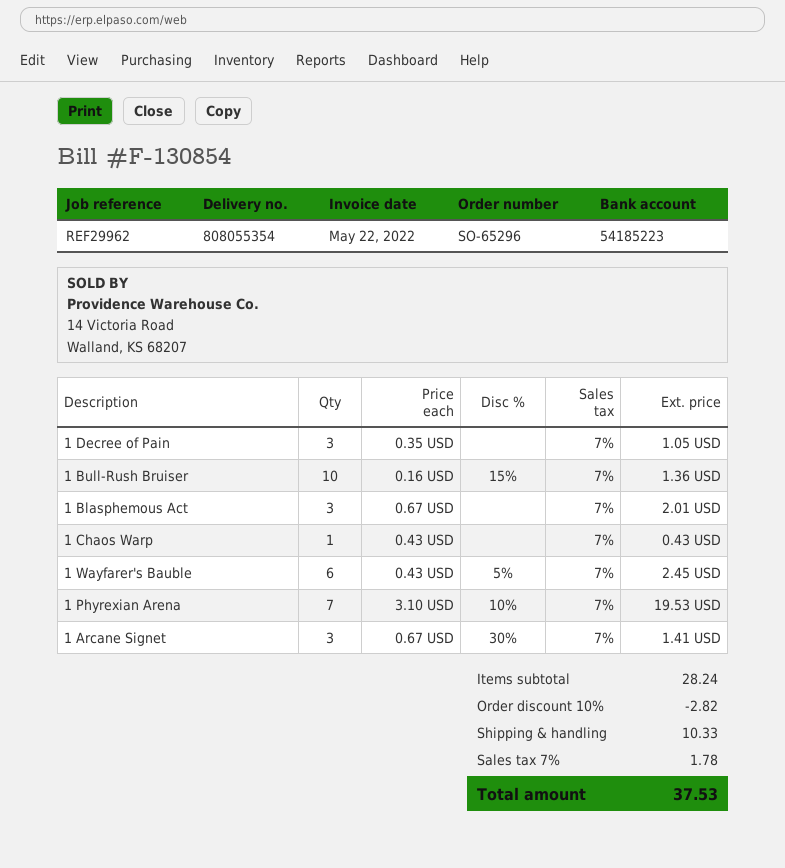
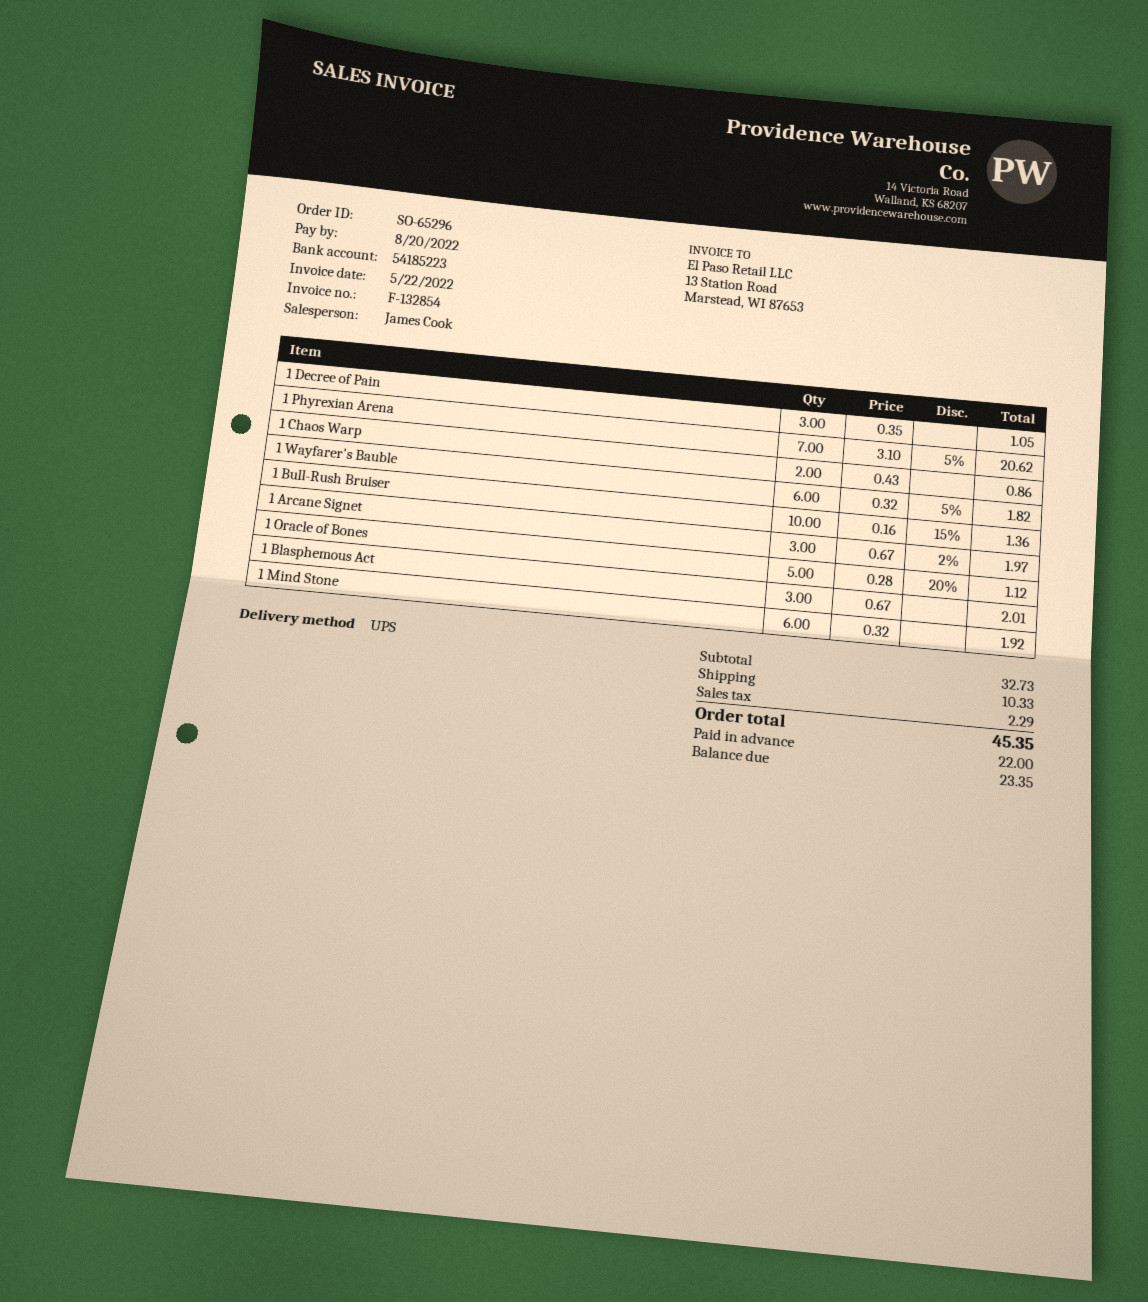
invoice number: F-130854 -> F-132854
1 Chaos Warp: 1 x 0.43 = 0.43 -> 2 x 0.43 = 0.86
1 Wayfarer's Bauble: 6 x 0.43 - 5% = 2.45 -> 6 x 0.32 - 5% = 1.82
1 Phyrexian Arena: 7 x 3.10 - 10% = 19.53 -> 7 x 3.10 - 5% = 20.62
1 Arcane Signet: 3 x 0.67 - 30% = 1.41 -> 3 x 0.67 - 2% = 1.97
1 Oracle of Bones: none -> 5 x 0.28 - 20% = 1.12
1 Mind Stone: none -> 6 x 0.32 = 1.92
subtotal: 28.24 -> 32.73
discount: 10% = 2.82 -> none
tax: 1.78 -> 2.29
total: 37.53 -> 45.35

